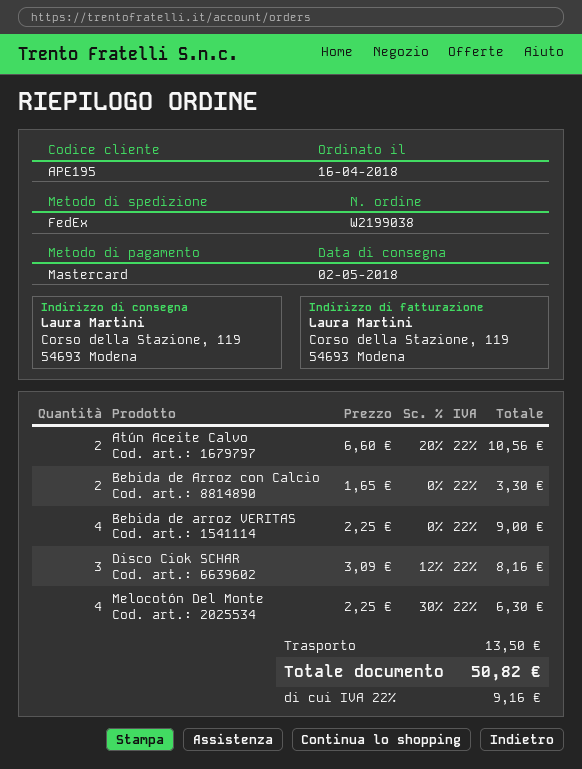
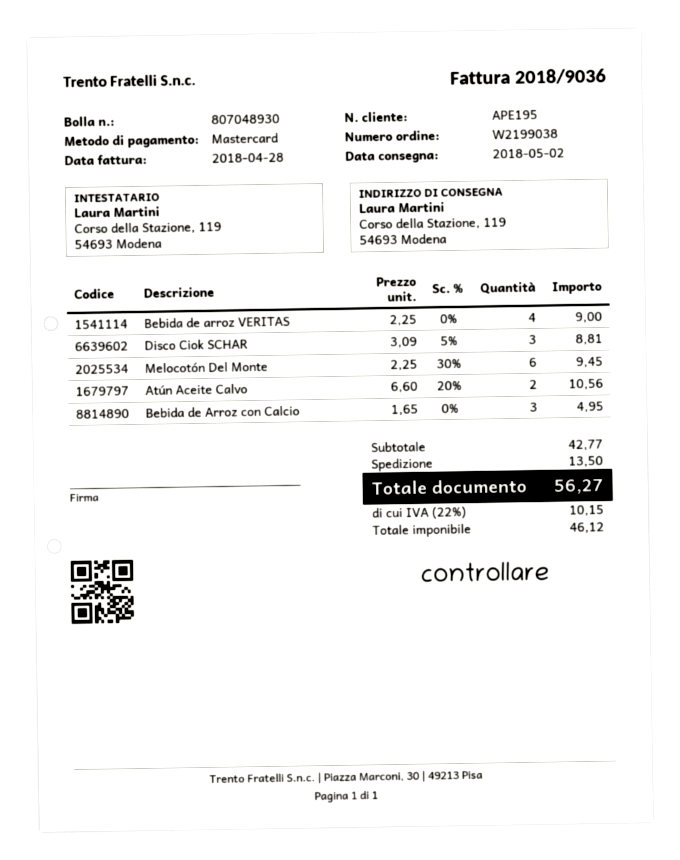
Bebida de Arroz con Calcio: 2 x 1.65 = 3.30 -> 3 x 1.65 = 4.95
Disco Ciok SCHAR: 3 x 3.09 - 12% = 8.16 -> 3 x 3.09 - 5% = 8.81
Melocotón Del Monte: 4 x 2.25 - 30% = 6.30 -> 6 x 2.25 - 30% = 9.45
tax: 22% = 9.16 -> 22% = 10.15
total: 50.82 -> 56.27

